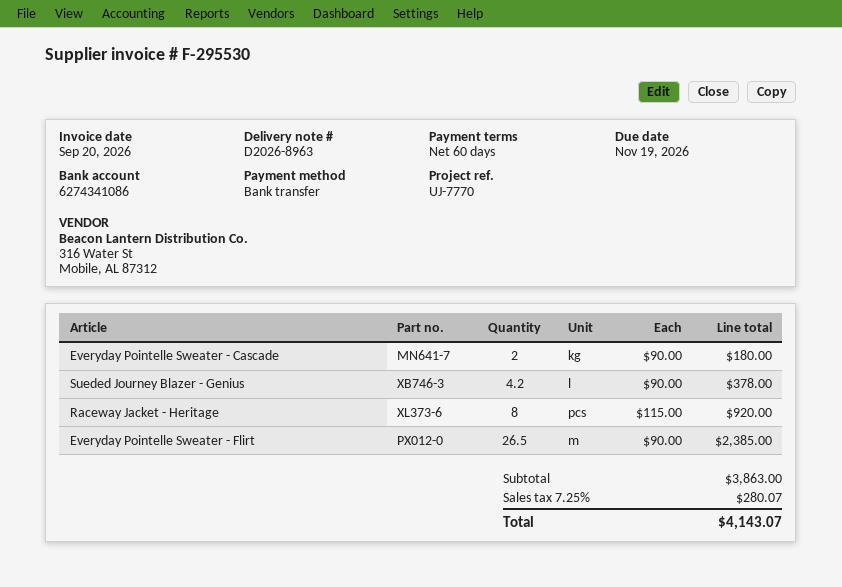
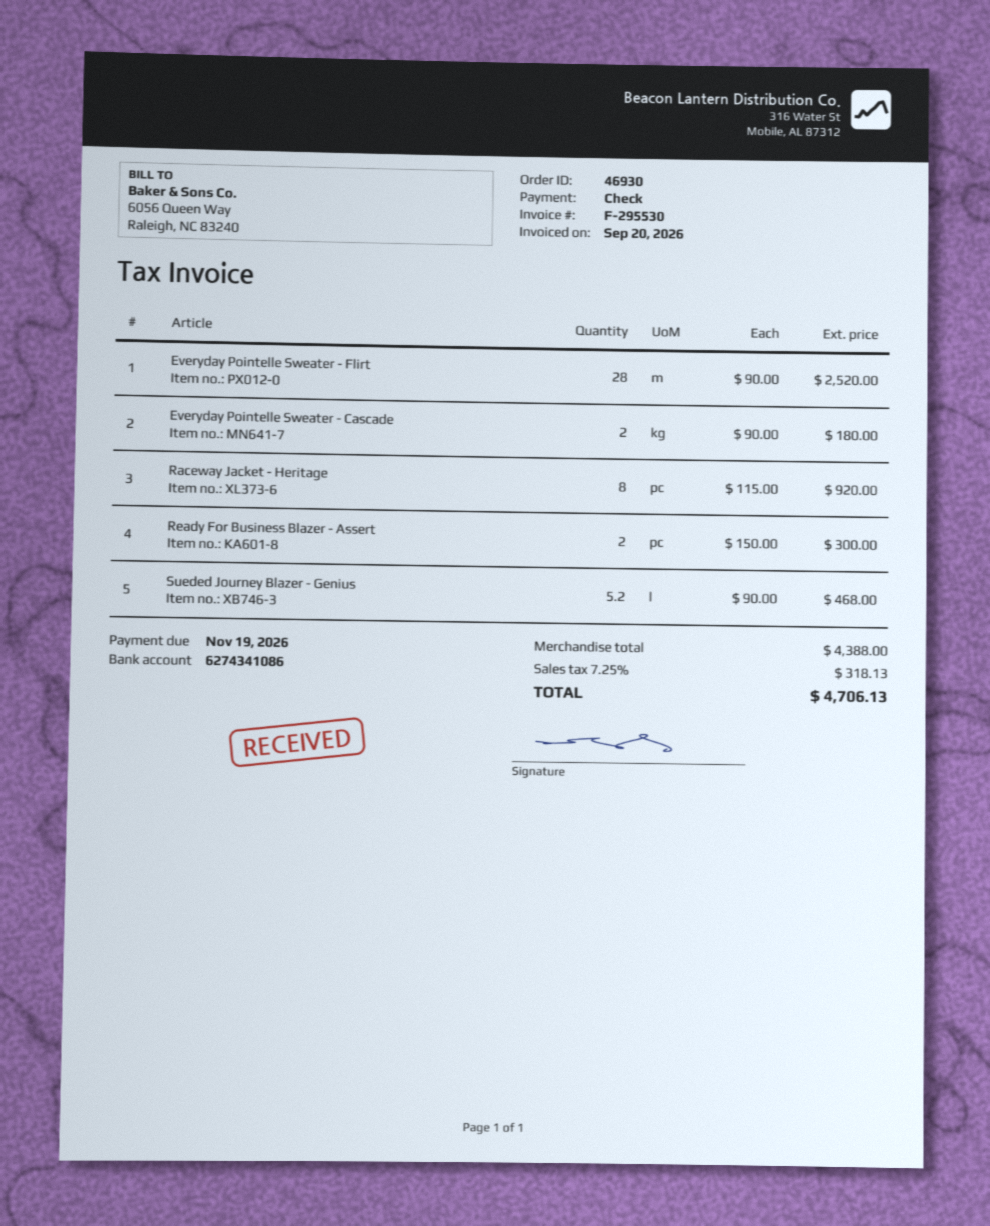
payment method: bank transfer -> cheque
Sueded Journey Blazer - Genius: 4.2 x 90.00 = 378.00 -> 5.2 x 90.00 = 468.00
Everyday Pointelle Sweater - Flirt: 26.5 x 90.00 = 2385.00 -> 28 x 90.00 = 2520.00
Ready For Business Blazer - Assert: none -> 2 x 150.00 = 300.00
subtotal: 3863.00 -> 4388.00
tax: 7.25% = 280.07 -> 7.25% = 318.13
total: 4143.07 -> 4706.13

